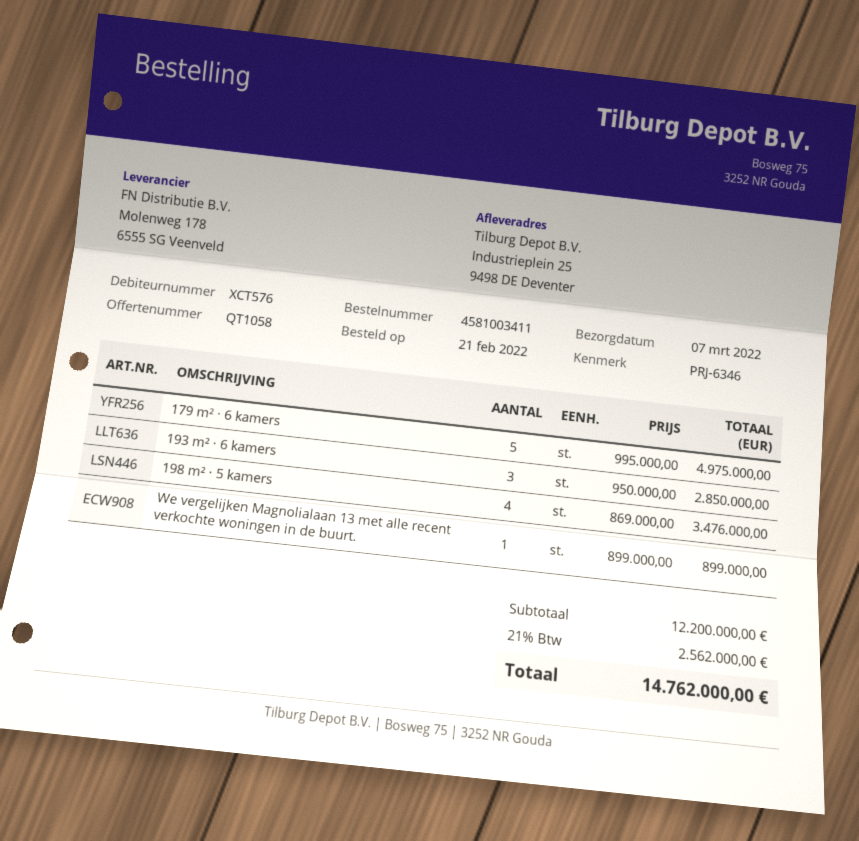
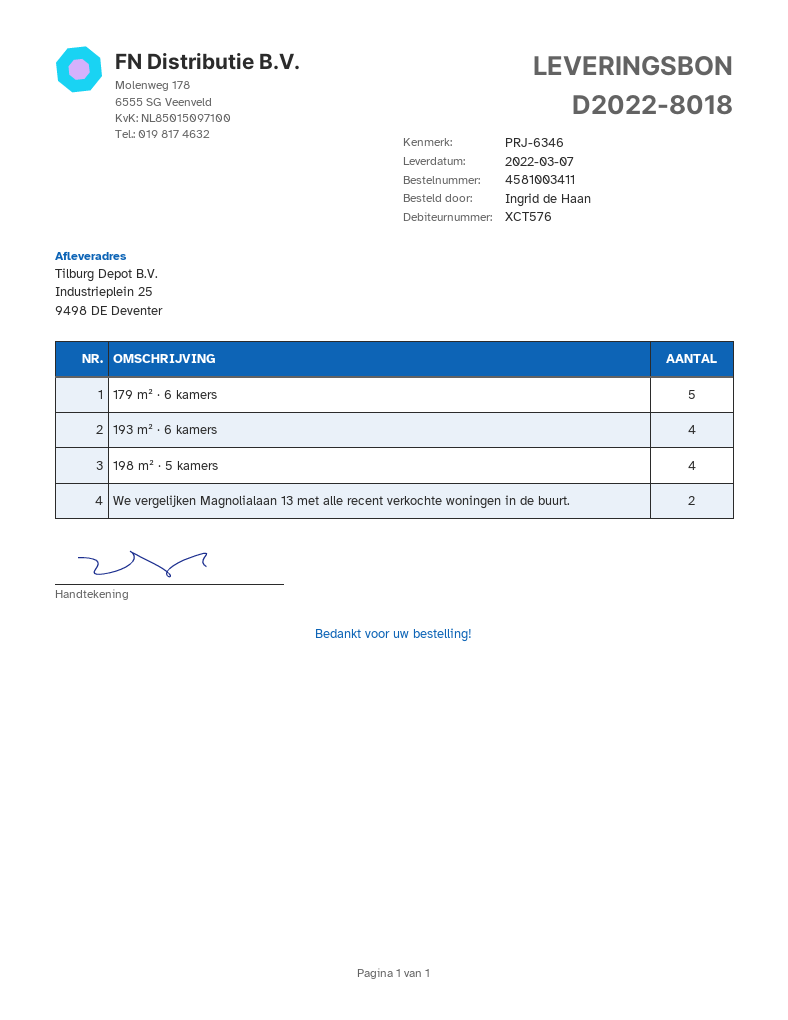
193 m² · 6 kamers: 3 -> 4
We vergelijken Magnolialaan 13 met alle recent verkochte woningen in de buurt.: 1 -> 2

